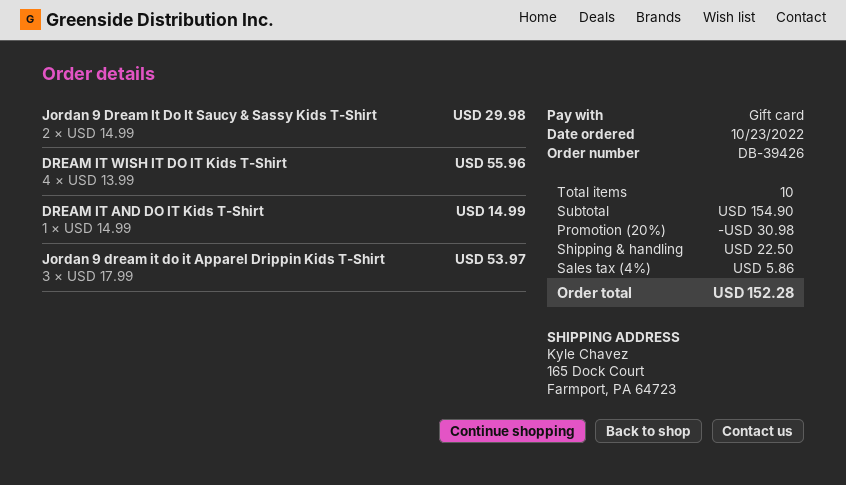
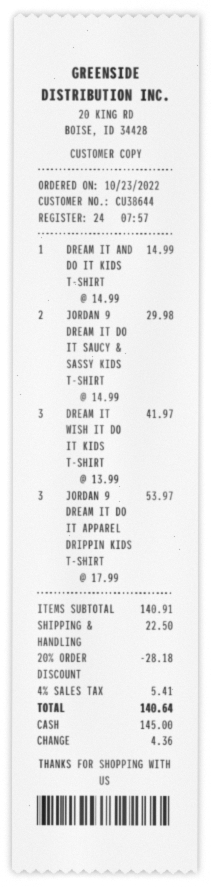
payment method: gift card -> cash
DREAM IT WISH IT DO IT Kids T-Shirt: 4 x 13.99 = 55.96 -> 3 x 13.99 = 41.97
subtotal: 154.90 -> 140.91
discount: 20% = 30.98 -> 20% = 28.18
tax: 4% = 5.86 -> 4% = 5.41
total: 152.28 -> 140.64

